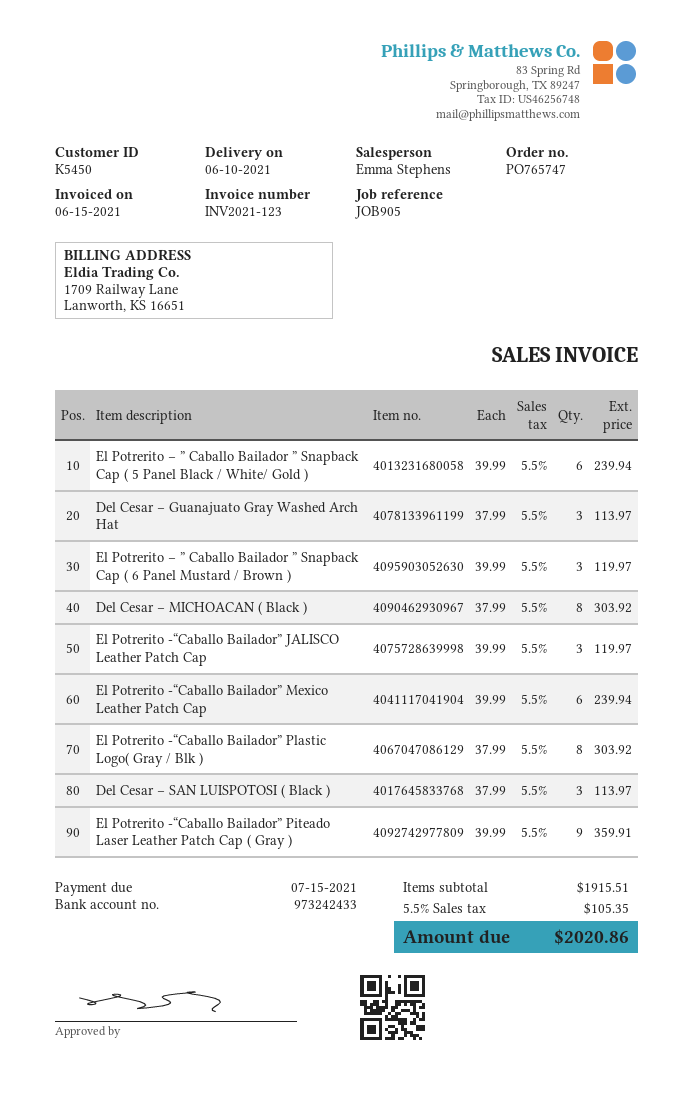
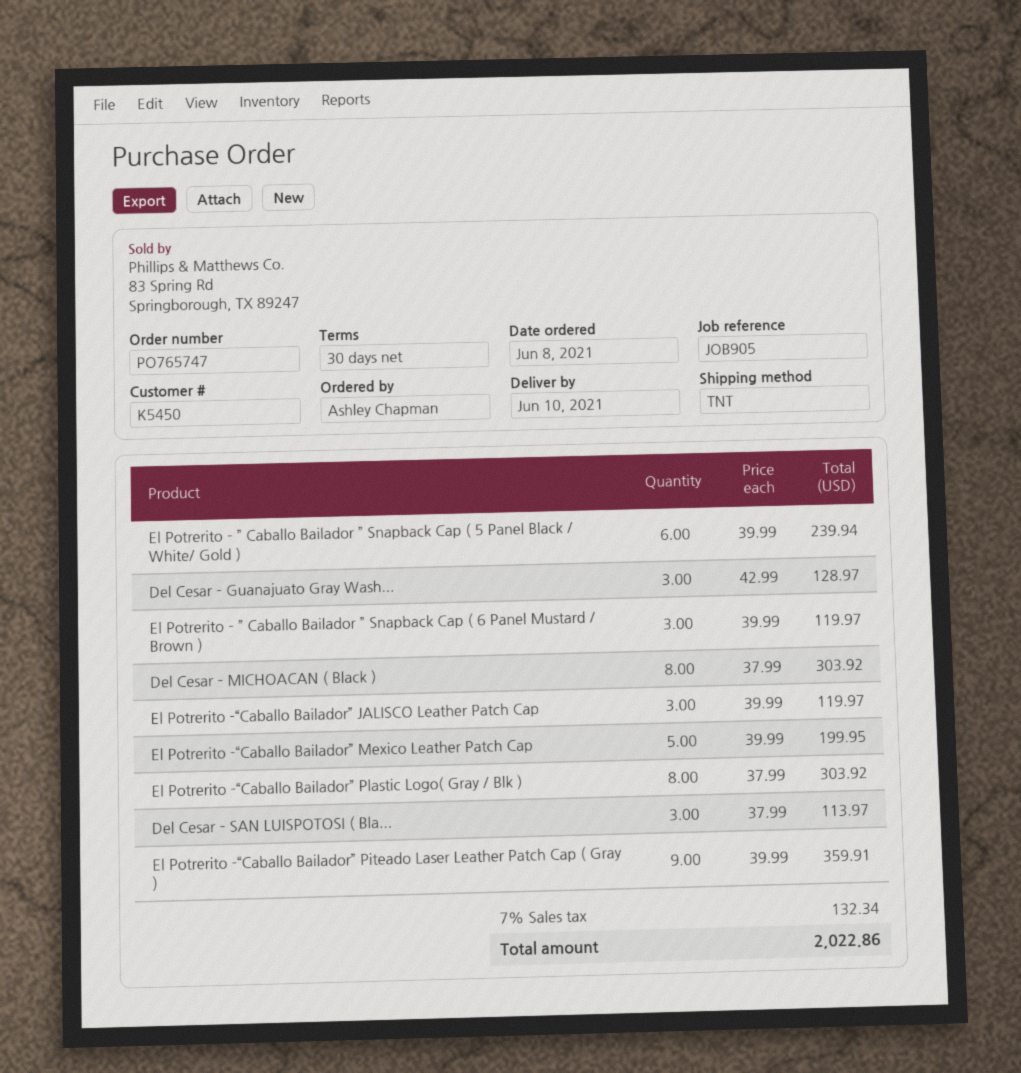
Del Cesar – Guanajuato Gray Washed Arch Hat: 3 x 37.99 = 113.97 -> 3 x 42.99 = 128.97
El Potrerito -“Caballo Bailador” Mexico Leather Patch Cap: 6 x 39.99 = 239.94 -> 5 x 39.99 = 199.95
tax: 5.5% = 105.35 -> 7% = 132.34
total: 2020.86 -> 2022.86

